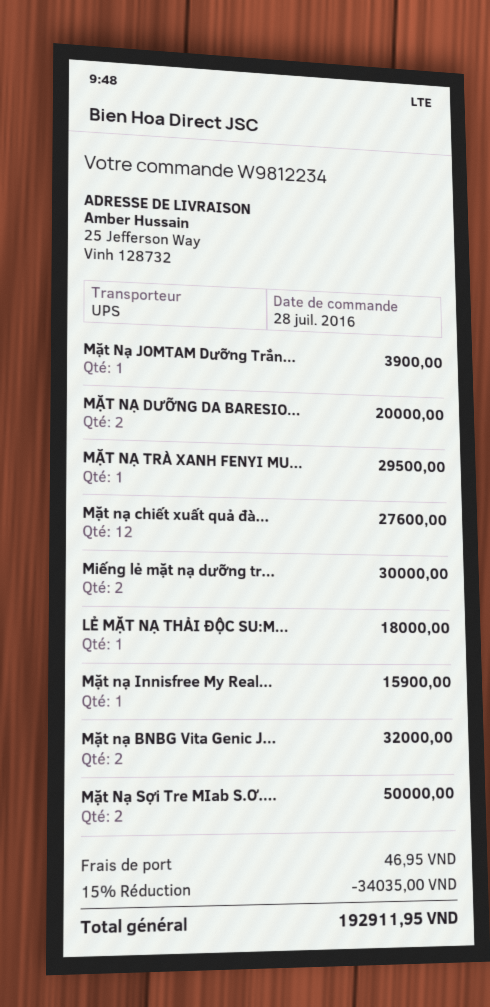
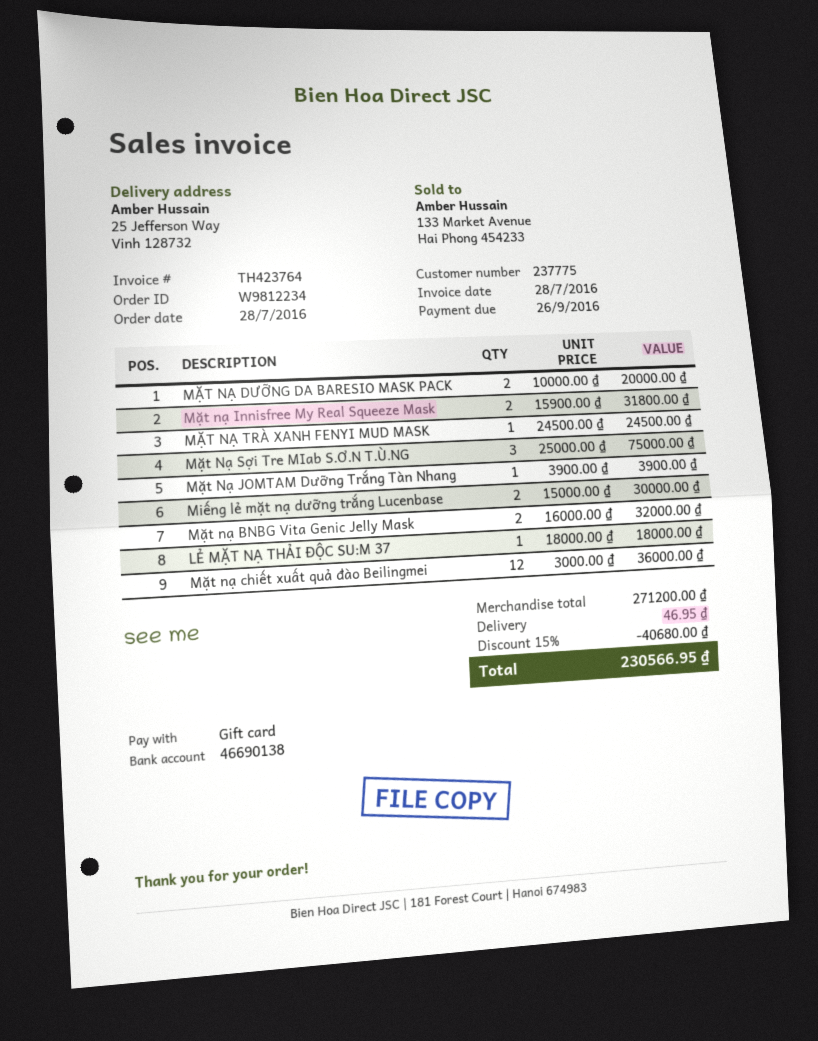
MẶT NẠ TRÀ XANH FENYI MU...: 1 for 29500.00 -> 1 for 24500.00
Mặt nạ chiết xuất quả đà...: 12 for 27600.00 -> 12 for 36000.00
Mặt nạ Innisfree My Real...: 1 for 15900.00 -> 2 for 31800.00
Mặt Nạ Sợi Tre MIab S.Ơ....: 2 for 50000.00 -> 3 for 75000.00
discount: 15% = 34035.00 -> 15% = 40680.00
total: 192911.95 -> 230566.95

